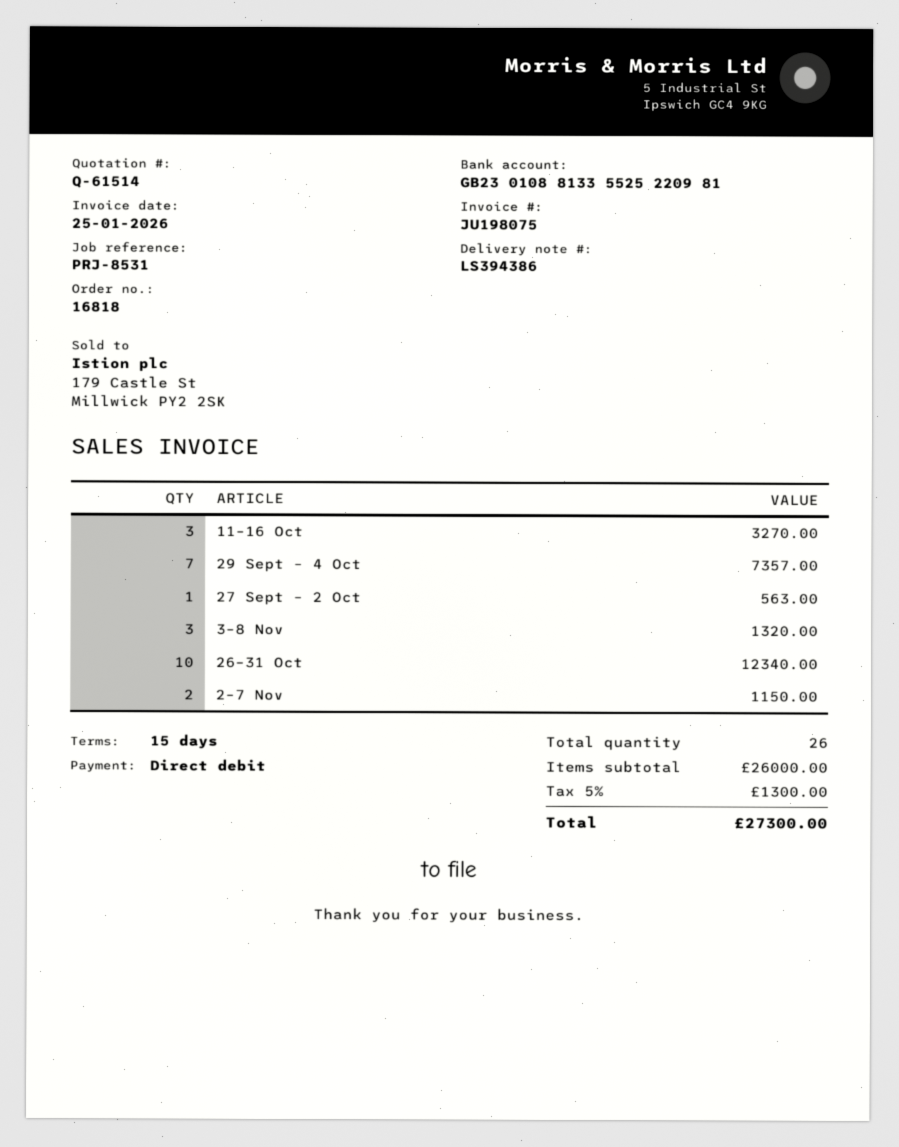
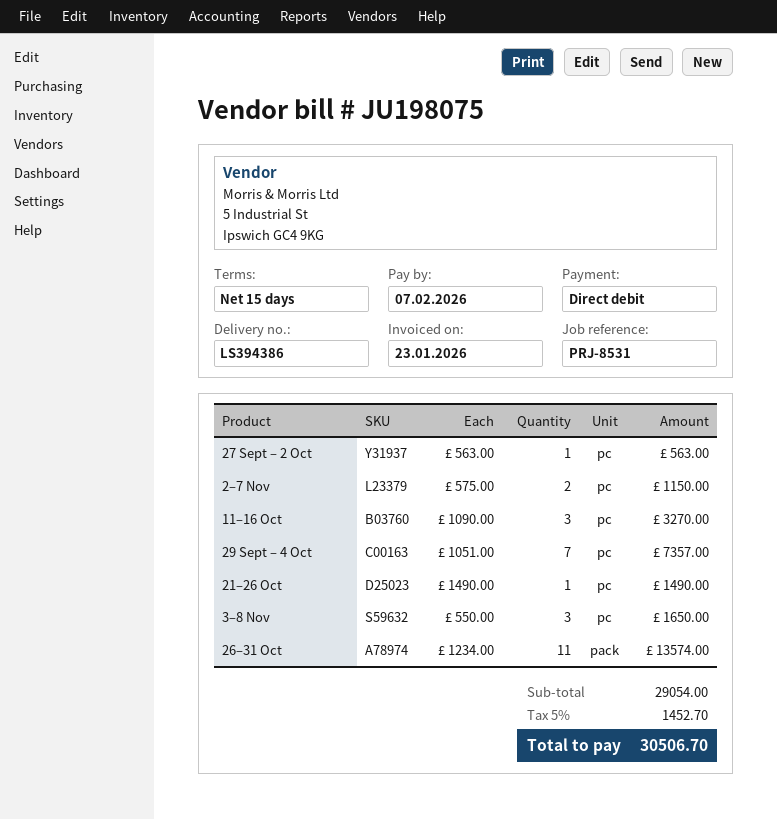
invoice date: 2026-01-25 -> 2026-01-23
3–8 Nov: 3 for 1320.00 -> 3 for 1650.00
26–31 Oct: 10 for 12340.00 -> 11 for 13574.00
21–26 Oct: none -> 1 for 1490.00
subtotal: 26000.00 -> 29054.00
tax: 5% = 1300.00 -> 5% = 1452.70
total: 27300.00 -> 30506.70

